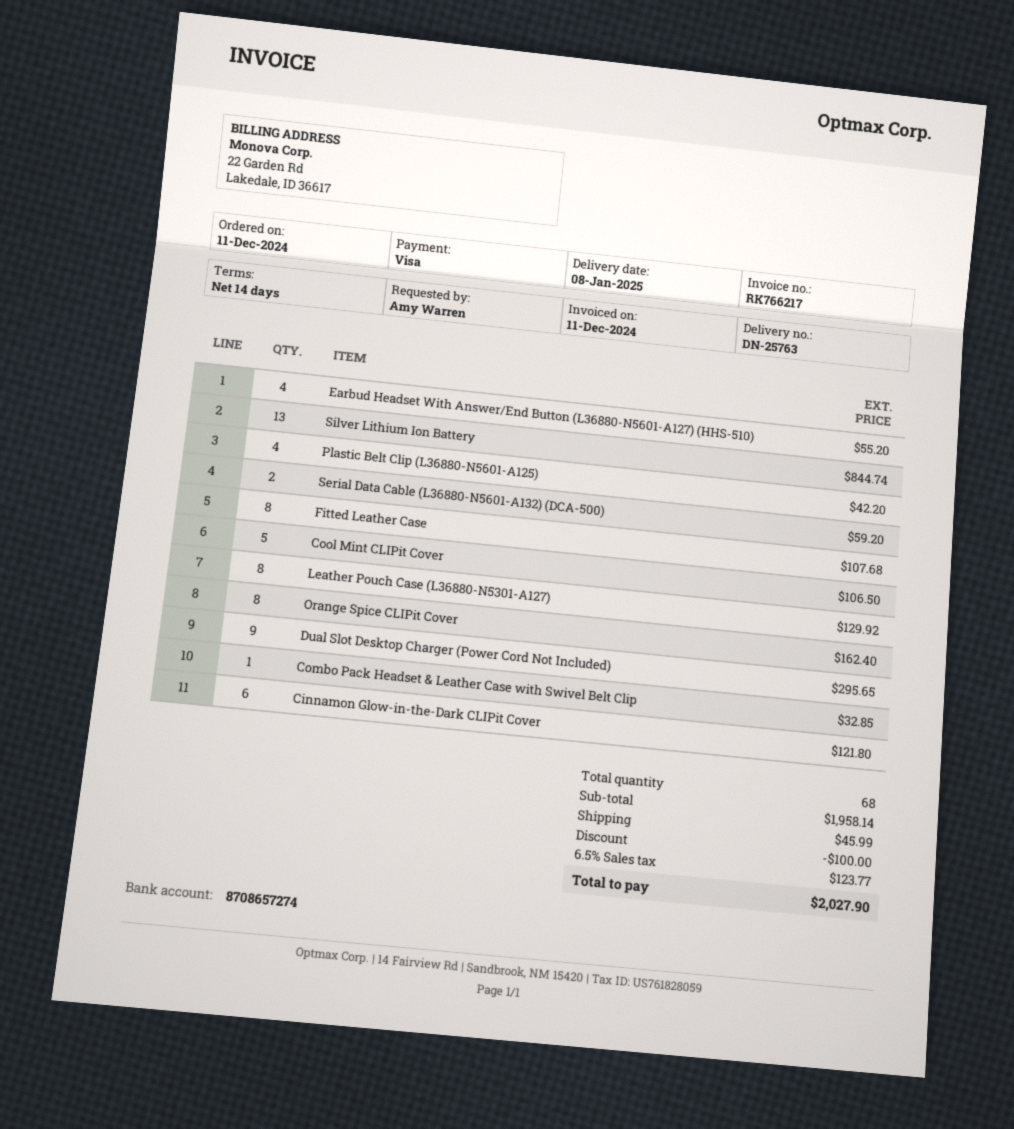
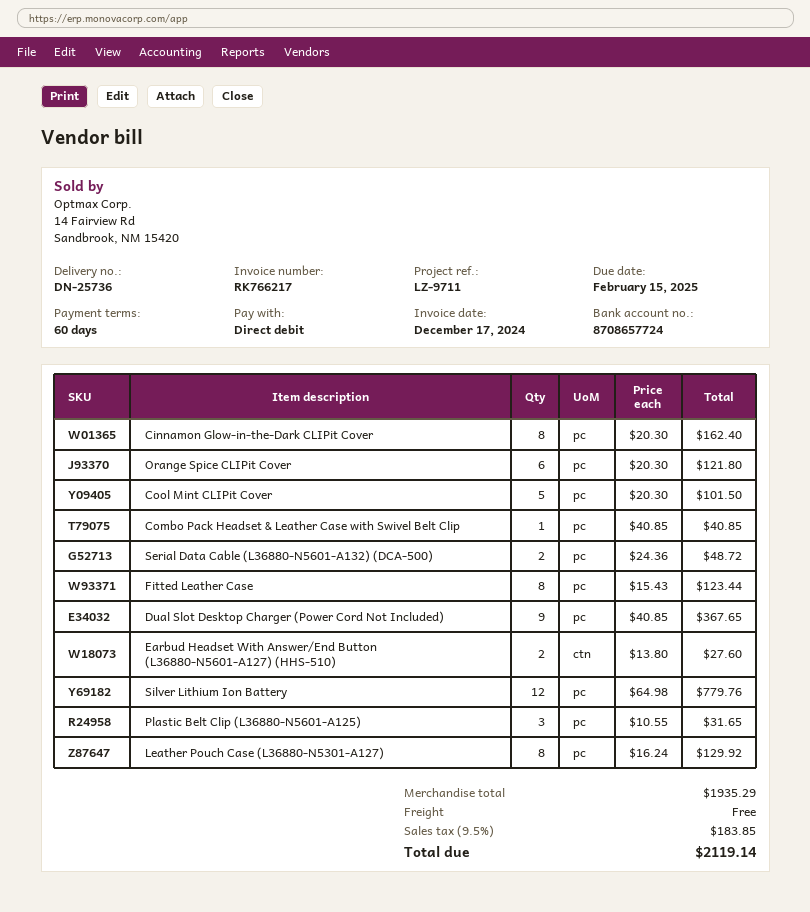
delivery note number: DN-25763 -> DN-25736
invoice date: 2024-12-11 -> 2024-12-17
payment terms: 14 days -> 60 days
payment method: Visa -> direct debit
bank account: 8708657274 -> 8708657724
Earbud Headset With Answer/End Button (L36880-N5601-A127) (HHS-510): 4 for 55.20 -> 2 for 27.60
Silver Lithium Ion Battery: 13 for 844.74 -> 12 for 779.76
Plastic Belt Clip (L36880-N5601-A125): 4 for 42.20 -> 3 for 31.65
Serial Data Cable (L36880-N5601-A132) (DCA-500): 2 for 59.20 -> 2 for 48.72
Fitted Leather Case: 8 for 107.68 -> 8 for 123.44
Cool Mint CLIPit Cover: 5 for 106.50 -> 5 for 101.50
Orange Spice CLIPit Cover: 8 for 162.40 -> 6 for 121.80
Dual Slot Desktop Charger (Power Cord Not Included): 9 for 295.65 -> 9 for 367.65
Combo Pack Headset & Leather Case with Swivel Belt Clip: 1 for 32.85 -> 1 for 40.85
Cinnamon Glow-in-the-Dark CLIPit Cover: 6 for 121.80 -> 8 for 162.40
subtotal: 1958.14 -> 1935.29
discount: 100.00 -> none
shipping: 45.99 -> 0.00
tax: 6.5% = 123.77 -> 9.5% = 183.85
total: 2027.90 -> 2119.14

